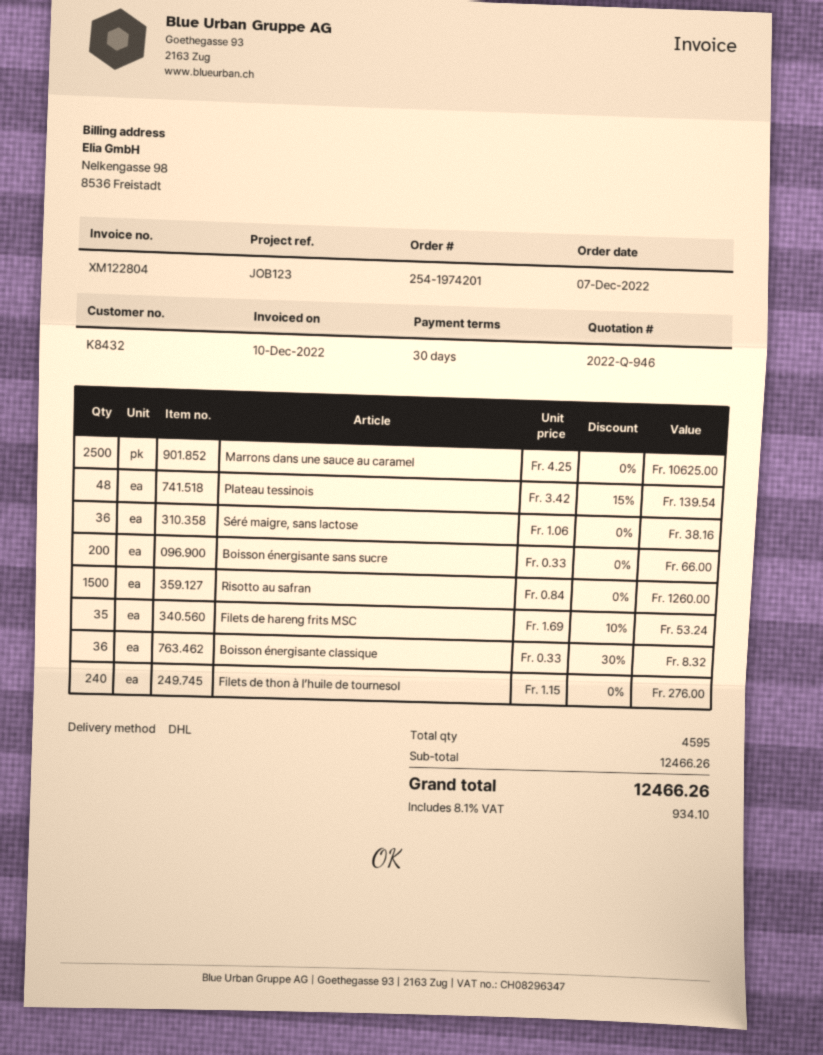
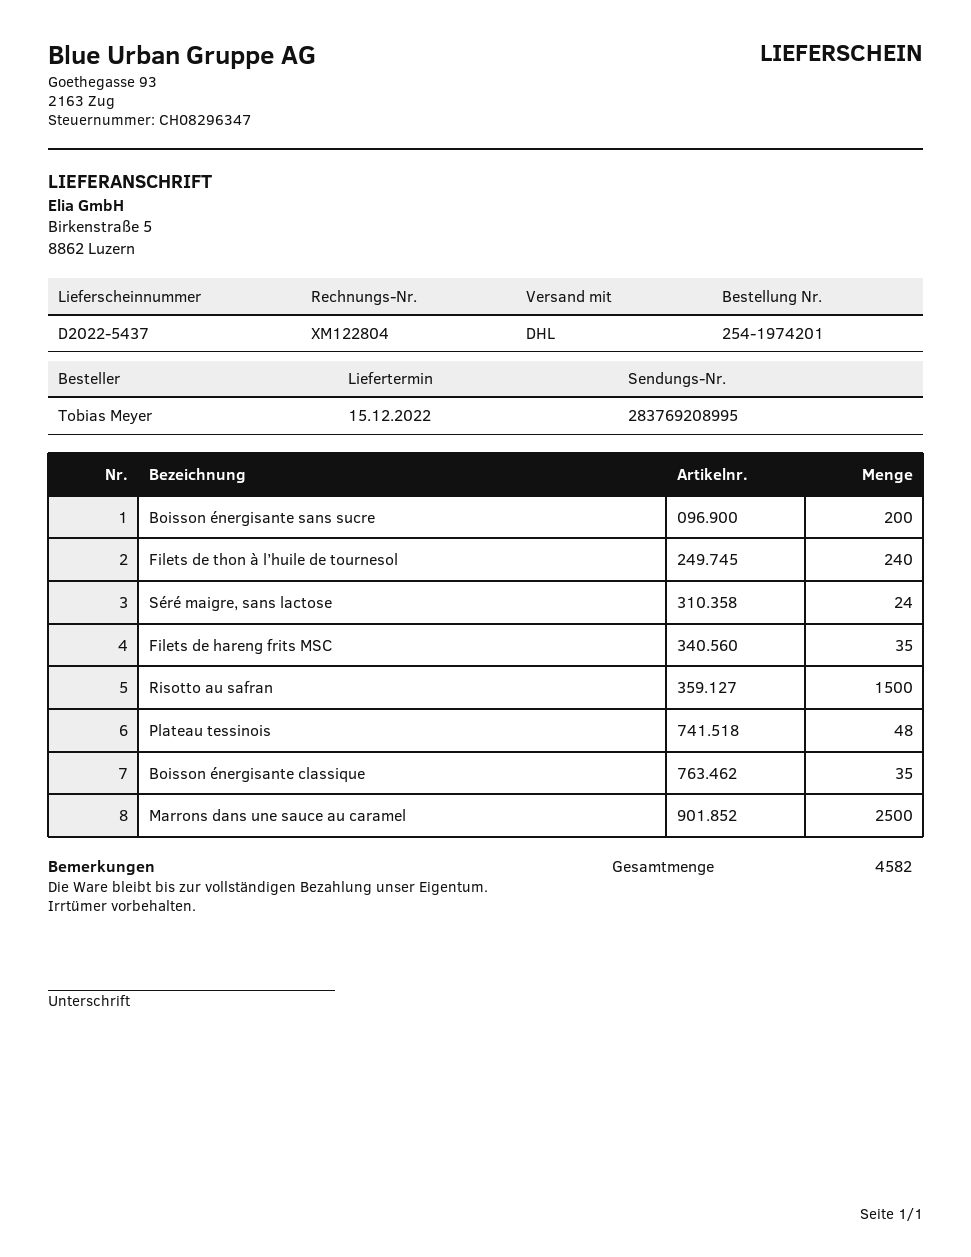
Séré maigre, sans lactose: 36 -> 24
Boisson énergisante classique: 36 -> 35
total quantity: 4595 -> 4582

